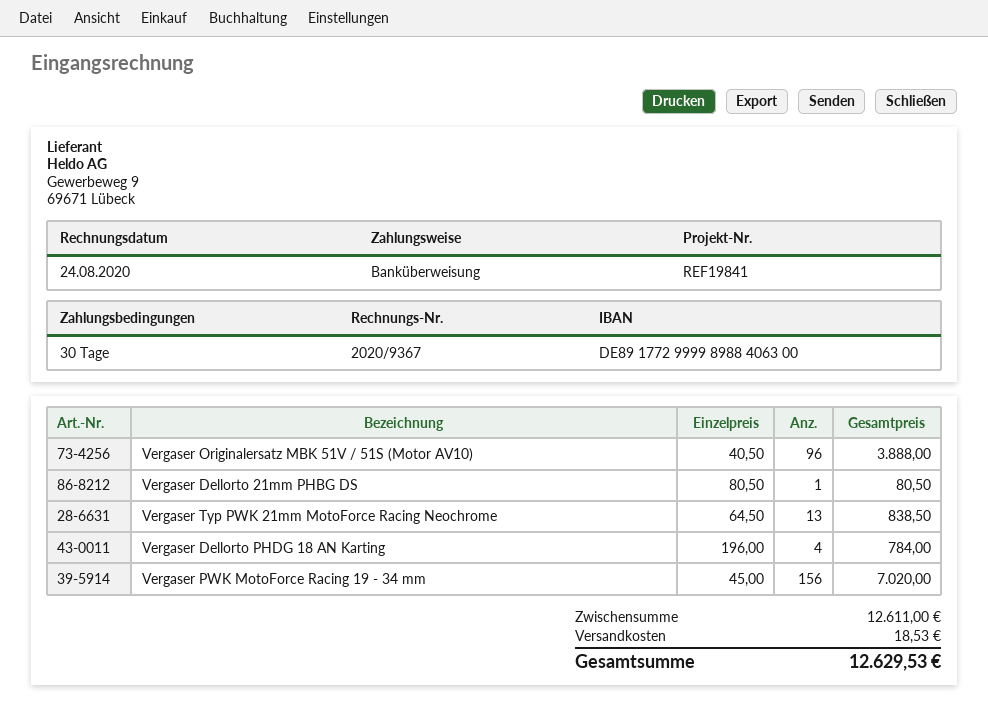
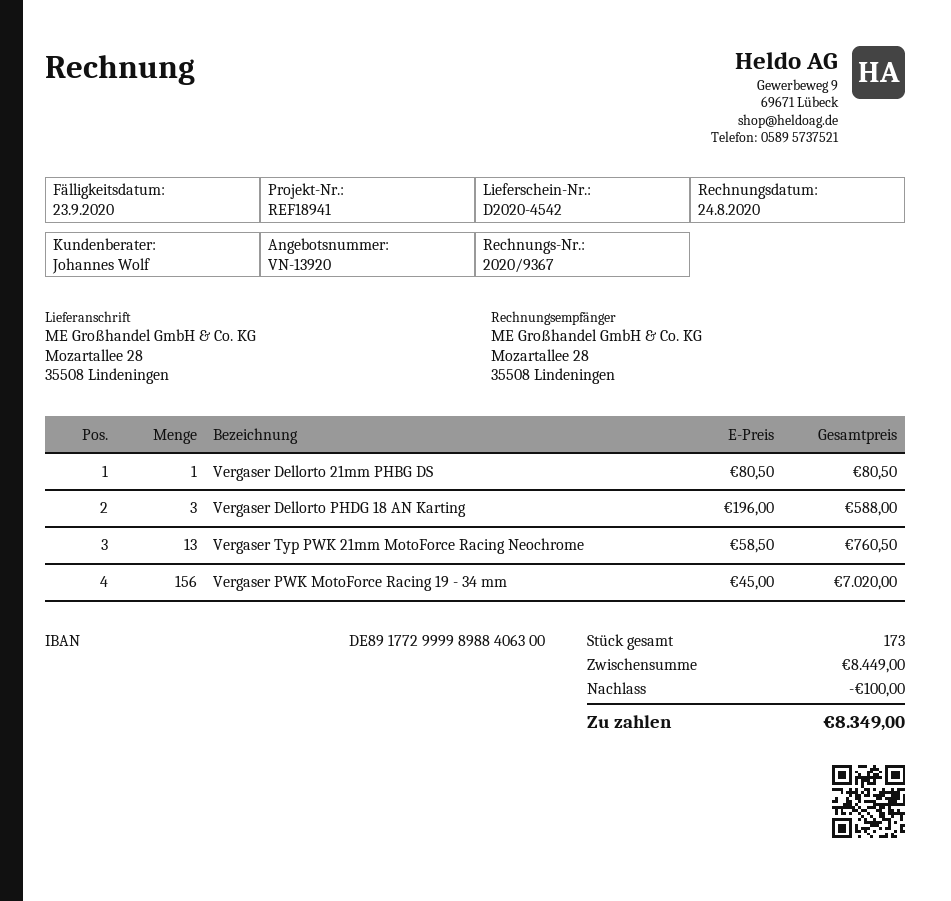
reference: REF19841 -> REF18941
Vergaser Originalersatz MBK 51V / 51S (Motor AV10): 96 x 40.50 = 3888.00 -> none
Vergaser Typ PWK 21mm MotoForce Racing Neochrome: 13 x 64.50 = 838.50 -> 13 x 58.50 = 760.50
Vergaser Dellorto PHDG 18 AN Karting: 4 x 196.00 = 784.00 -> 3 x 196.00 = 588.00
subtotal: 12611.00 -> 8449.00
discount: none -> 100.00
shipping: 18.53 -> none
total: 12629.53 -> 8349.00

